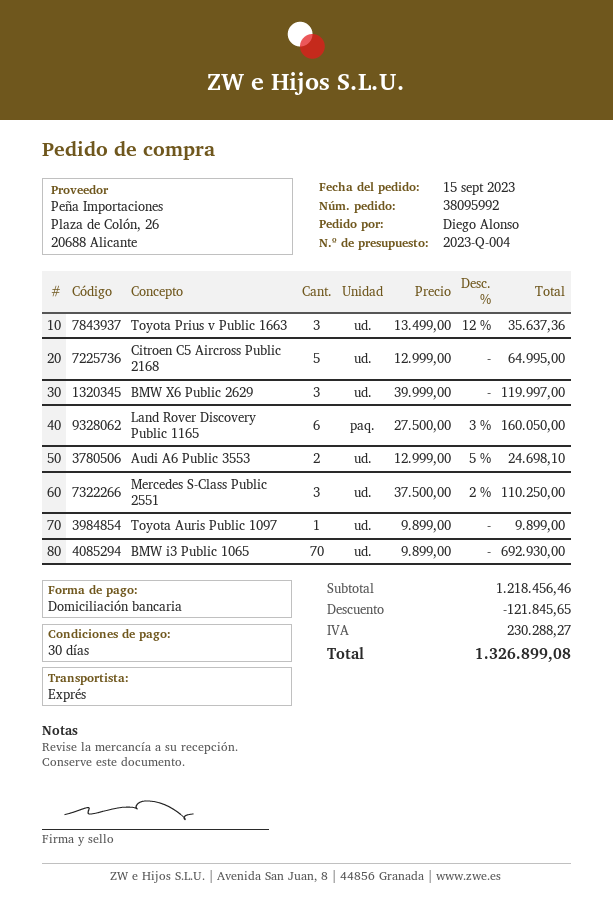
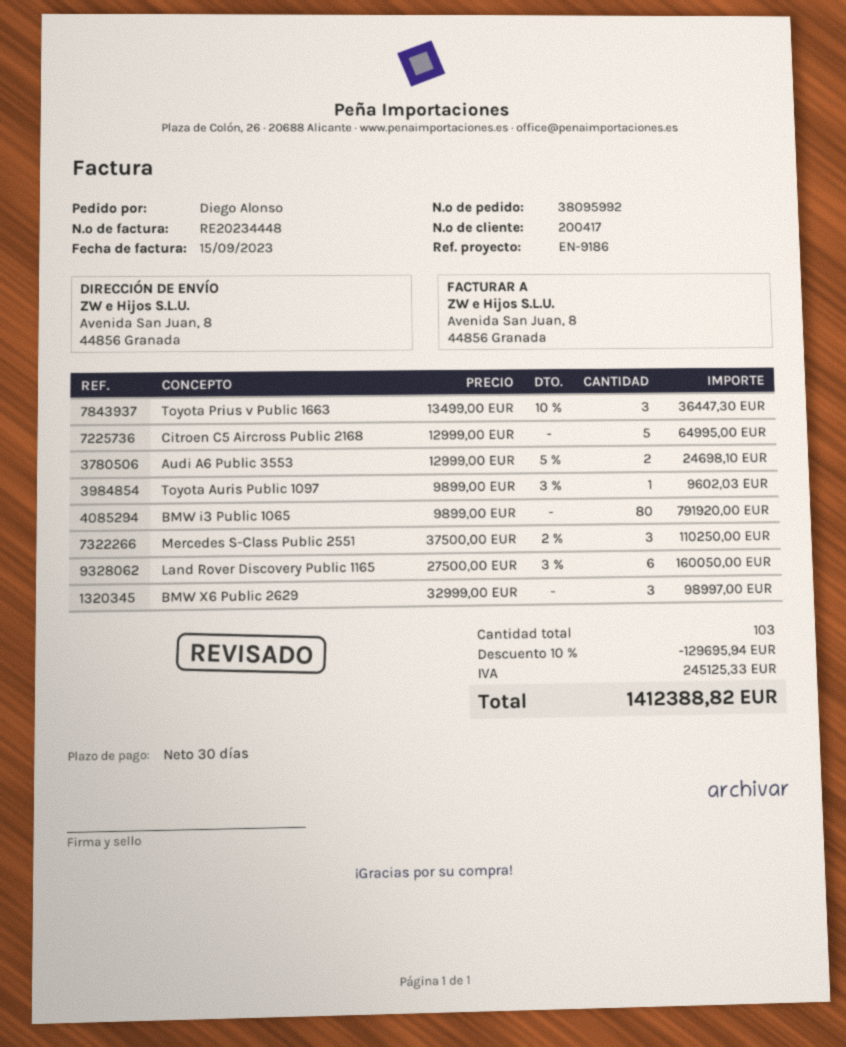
Toyota Prius v Public 1663: 3 x 13499.00 - 12% = 35637.36 -> 3 x 13499.00 - 10% = 36447.30
BMW X6 Public 2629: 3 x 39999.00 = 119997.00 -> 3 x 32999.00 = 98997.00
Toyota Auris Public 1097: 1 x 9899.00 = 9899.00 -> 1 x 9899.00 - 3% = 9602.03
BMW i3 Public 1065: 70 x 9899.00 = 692930.00 -> 80 x 9899.00 = 791920.00
discount: 121845.65 -> 129695.94
tax: 230288.27 -> 245125.33
total: 1326899.08 -> 1412388.82

